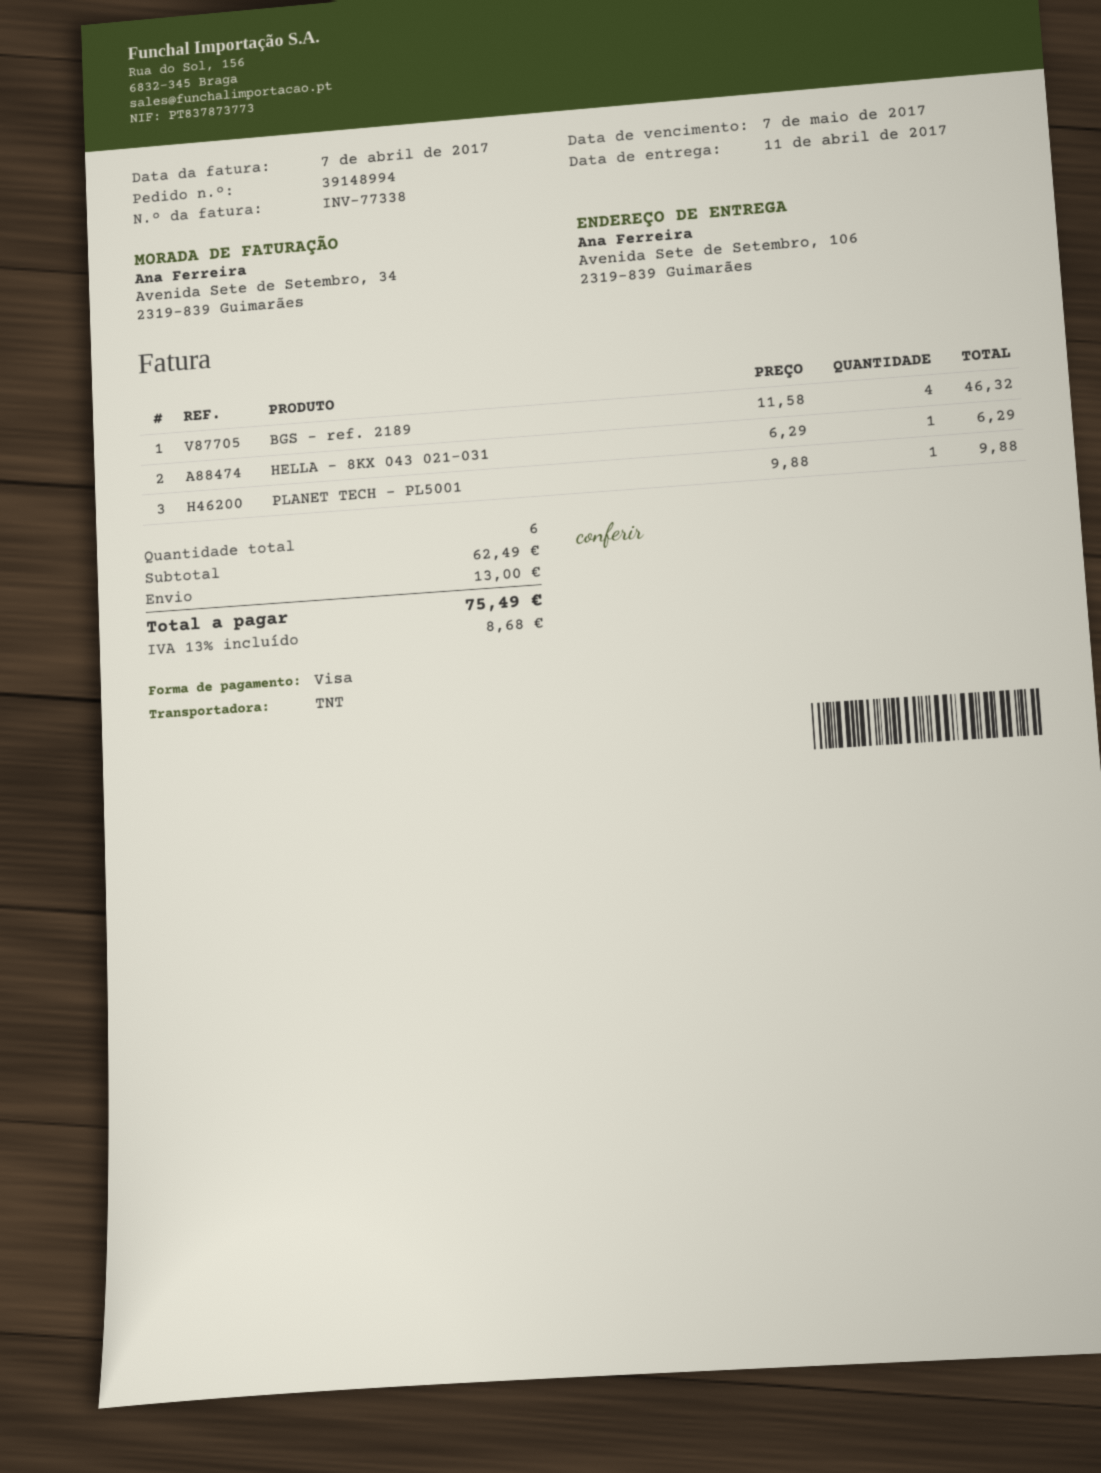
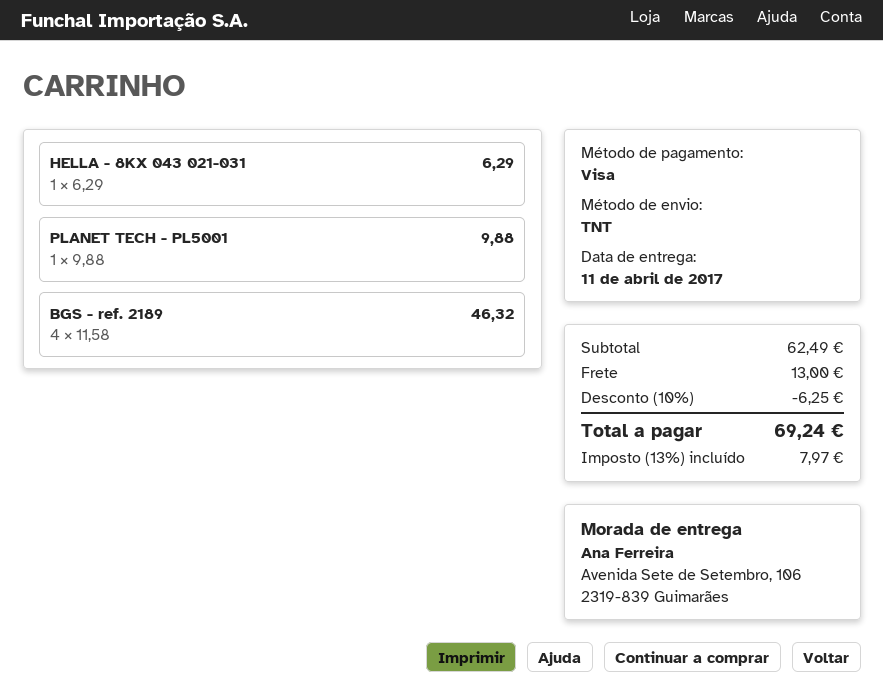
discount: none -> 10% = 6.25
tax: 13% = 8.68 -> 13% = 7.97
total: 75.49 -> 69.24

